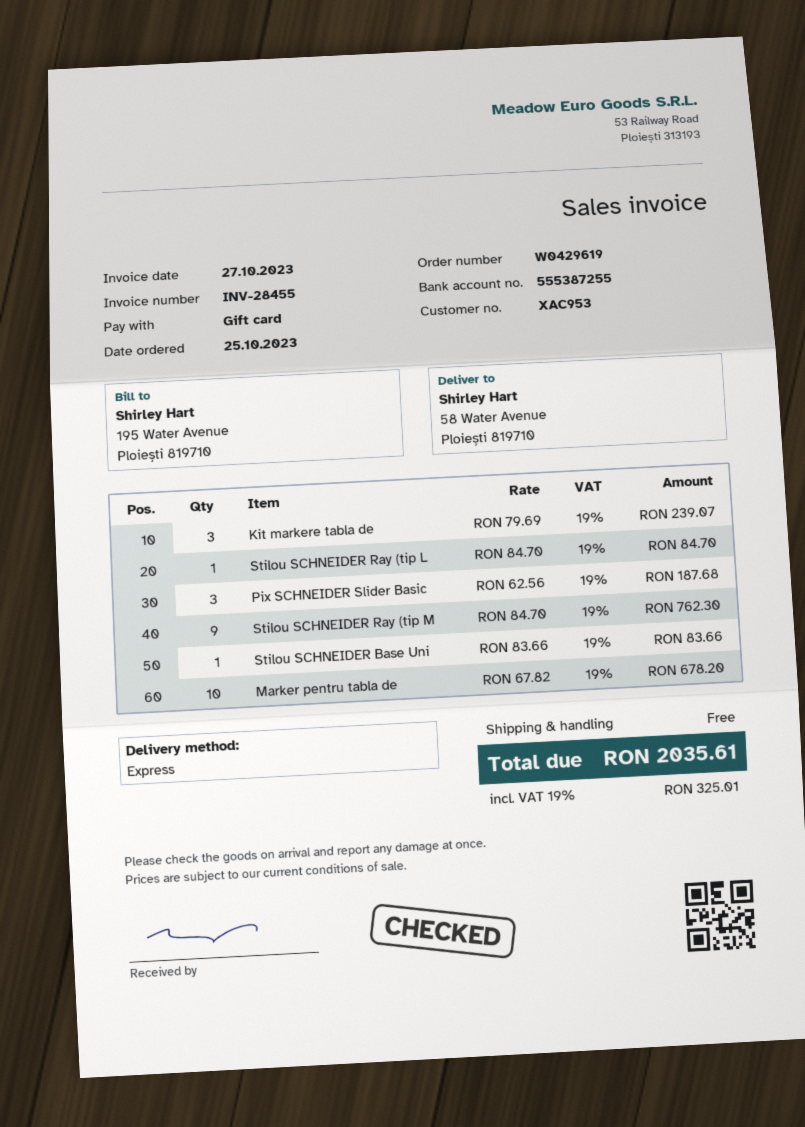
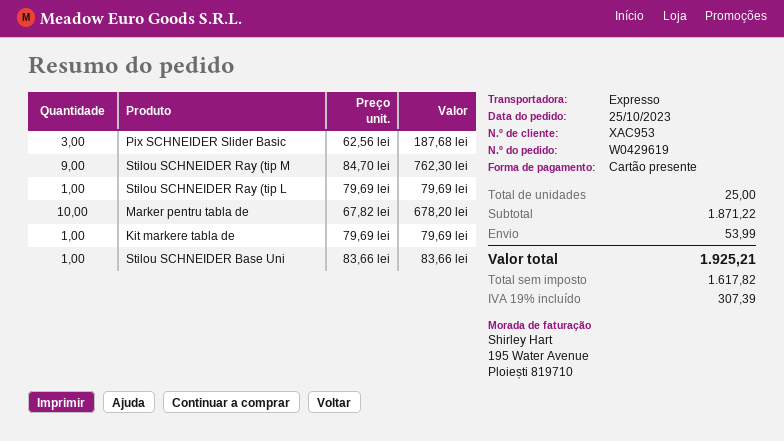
Kit markere tabla de: 3 x 79.69 = 239.07 -> 1 x 79.69 = 79.69
Stilou SCHNEIDER Ray (tip L: 1 x 84.70 = 84.70 -> 1 x 79.69 = 79.69
shipping: 0.00 -> 53.99
tax: 19% = 325.01 -> 19% = 307.39
total: 2035.61 -> 1925.21

